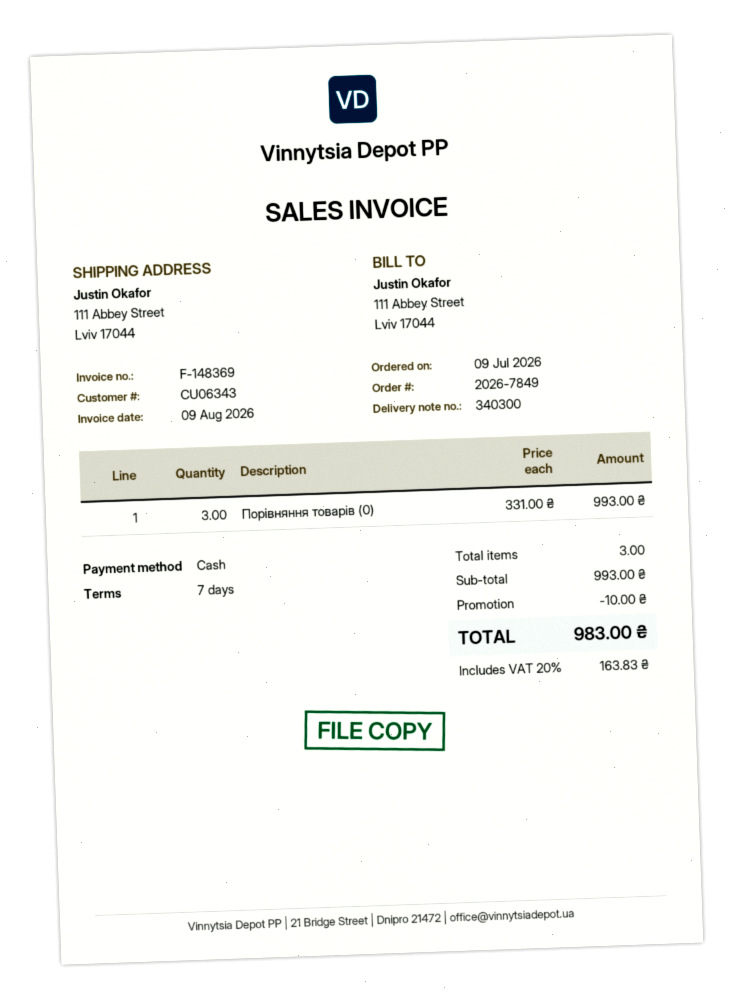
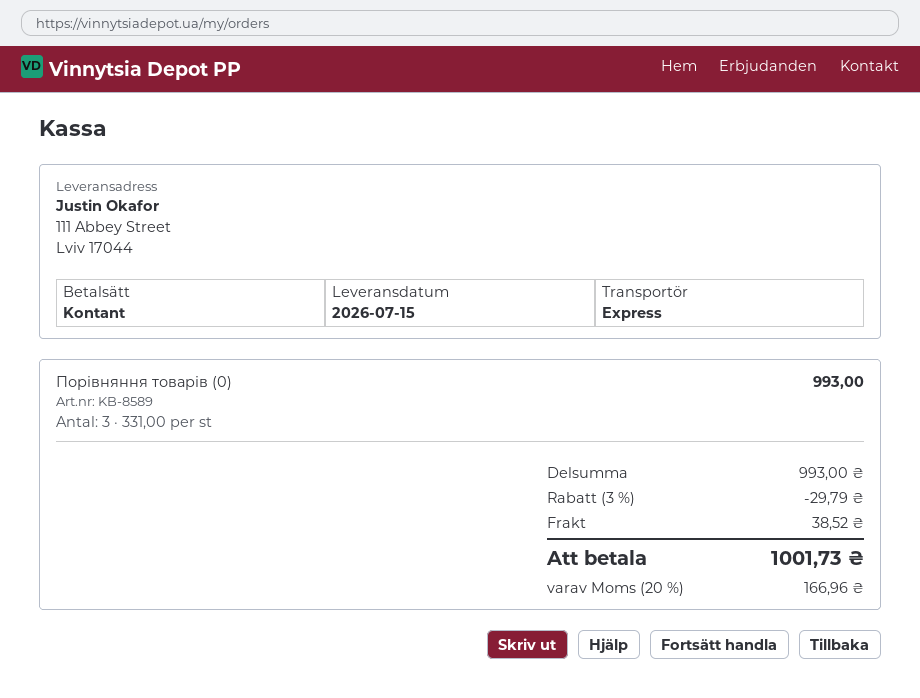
discount: 10.00 -> 29.79
shipping: none -> 38.52
tax: 20% = 163.83 -> 20% = 166.96
total: 983.00 -> 1001.73

